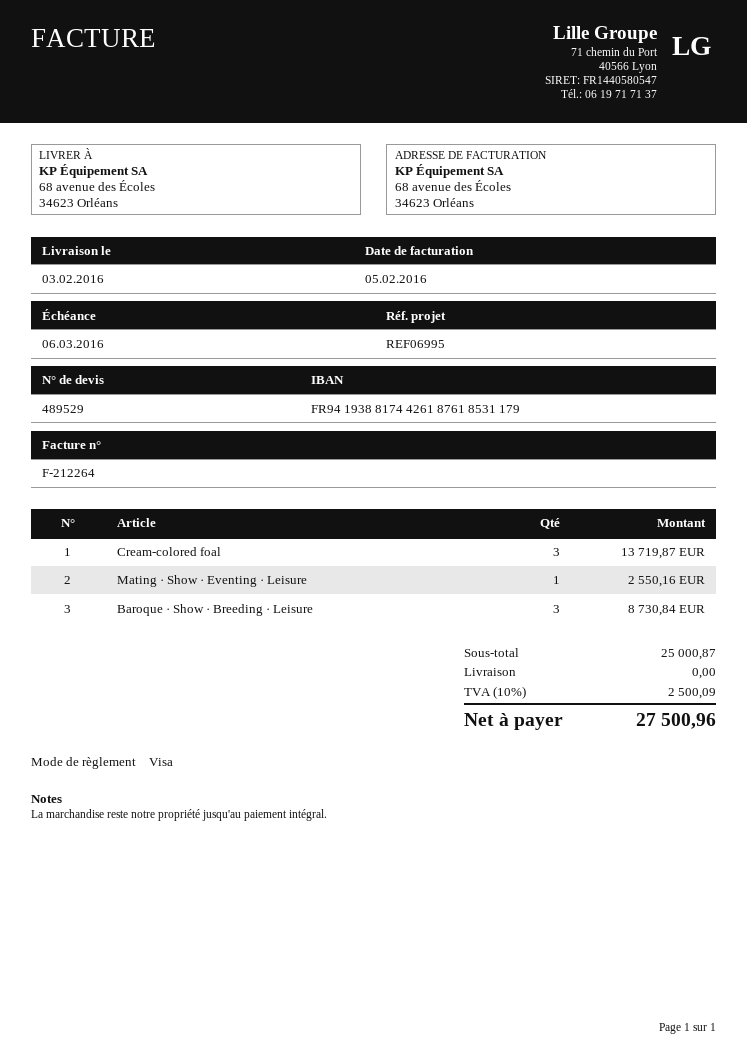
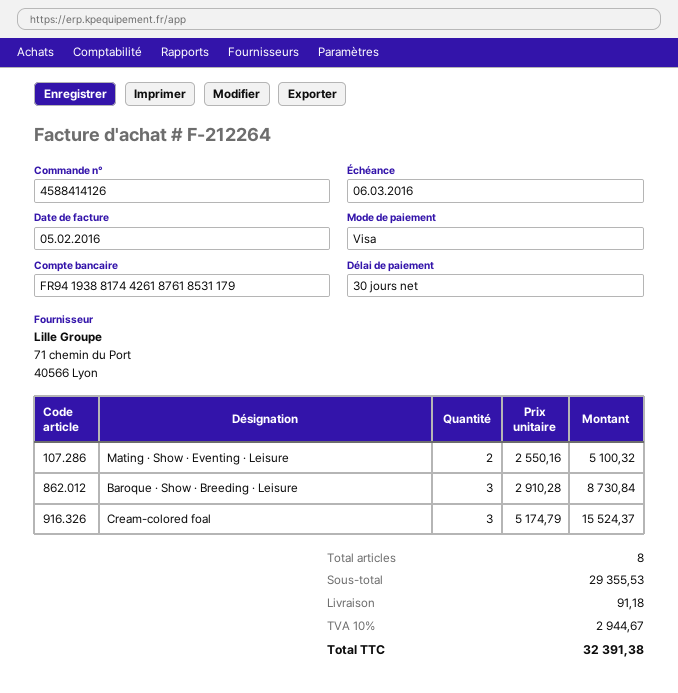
Cream-colored foal: 3 for 13719.87 -> 3 for 15524.37
Mating · Show · Eventing · Leisure: 1 for 2550.16 -> 2 for 5100.32
subtotal: 25000.87 -> 29355.53
shipping: 0.00 -> 91.18
tax: 10% = 2500.09 -> 10% = 2944.67
total: 27500.96 -> 32391.38

